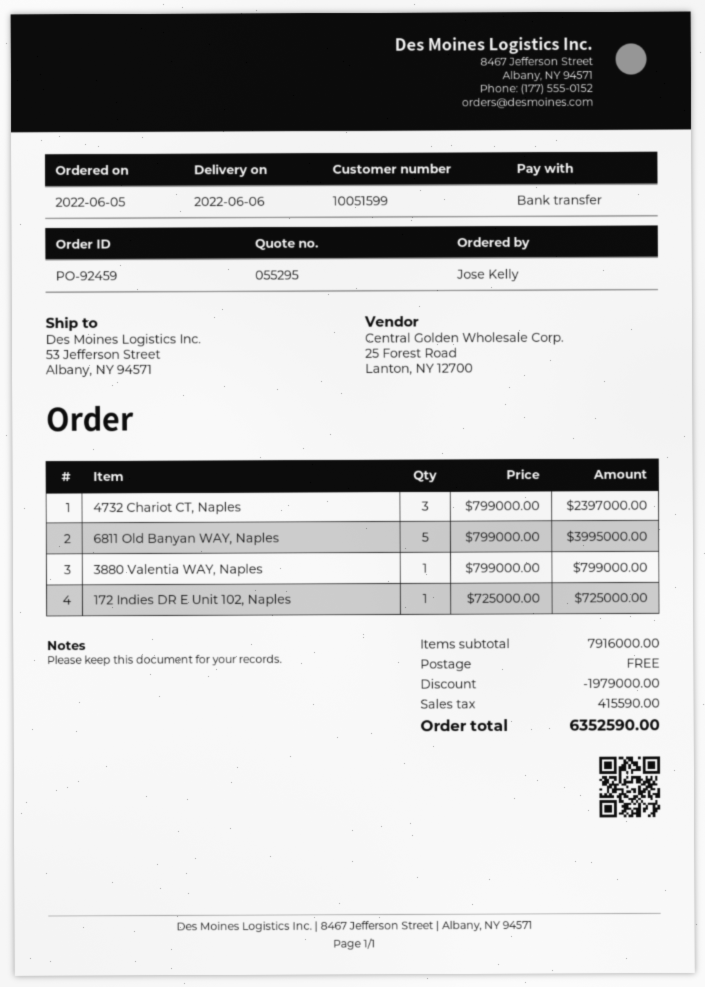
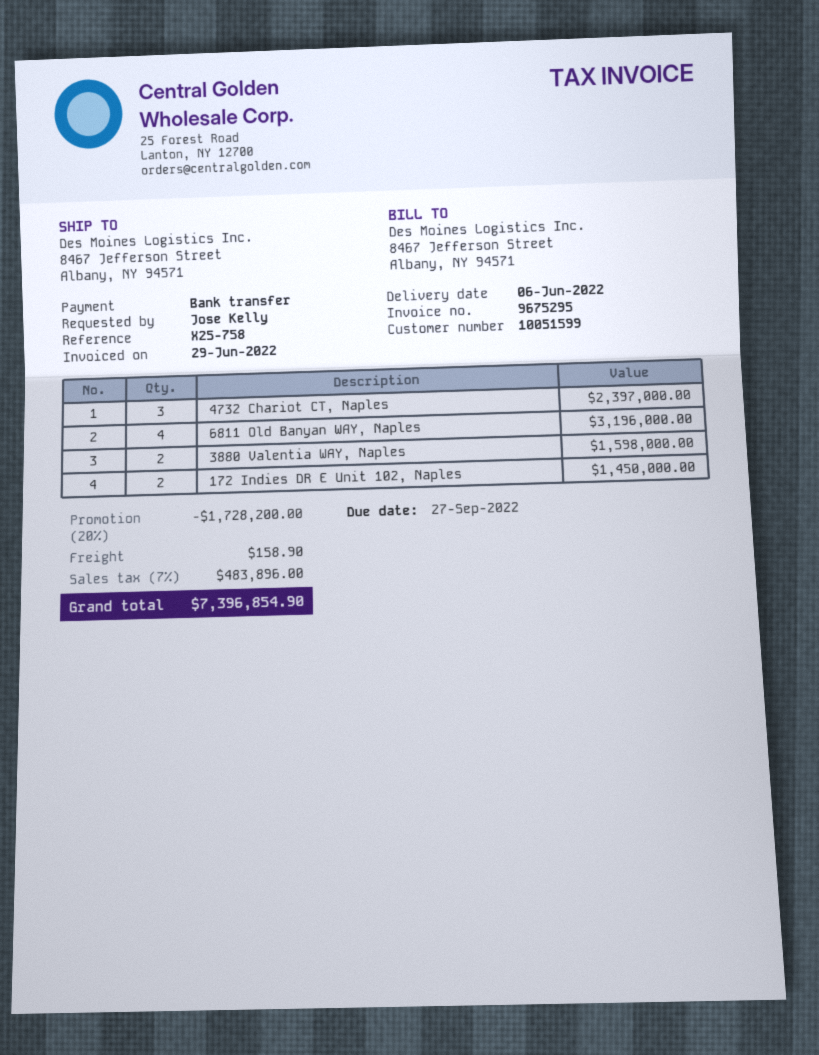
ship to: 53 Jefferson Street, Albany, NY 94571 -> 8467 Jefferson Street, Albany, NY 94571
6811 Old Banyan WAY, Naples: 5 for 3995000.00 -> 4 for 3196000.00
3880 Valentia WAY, Naples: 1 for 799000.00 -> 2 for 1598000.00
172 Indies DR E Unit 102, Naples: 1 for 725000.00 -> 2 for 1450000.00
discount: 1979000.00 -> 1728200.00
shipping: 0.00 -> 158.90
tax: 415590.00 -> 483896.00
total: 6352590.00 -> 7396854.90

